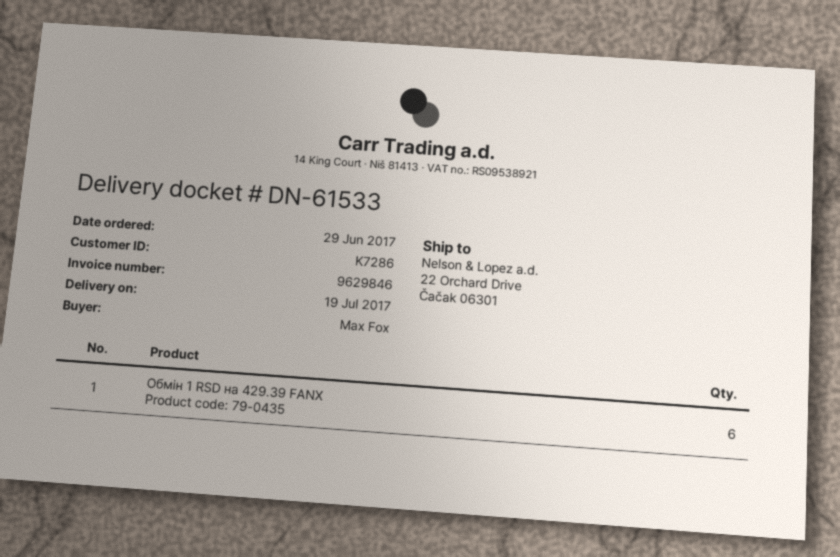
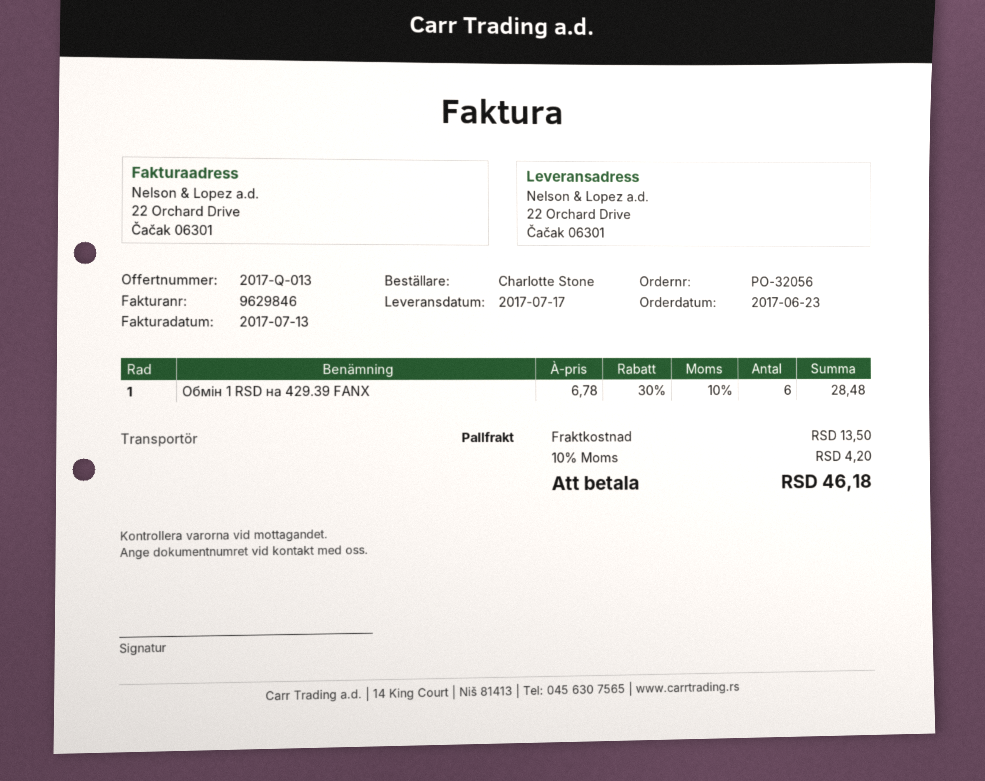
order date: 2017-06-29 -> 2017-06-23
delivery date: 2017-07-19 -> 2017-07-17
ordered by: Max Fox -> Charlotte Stone

